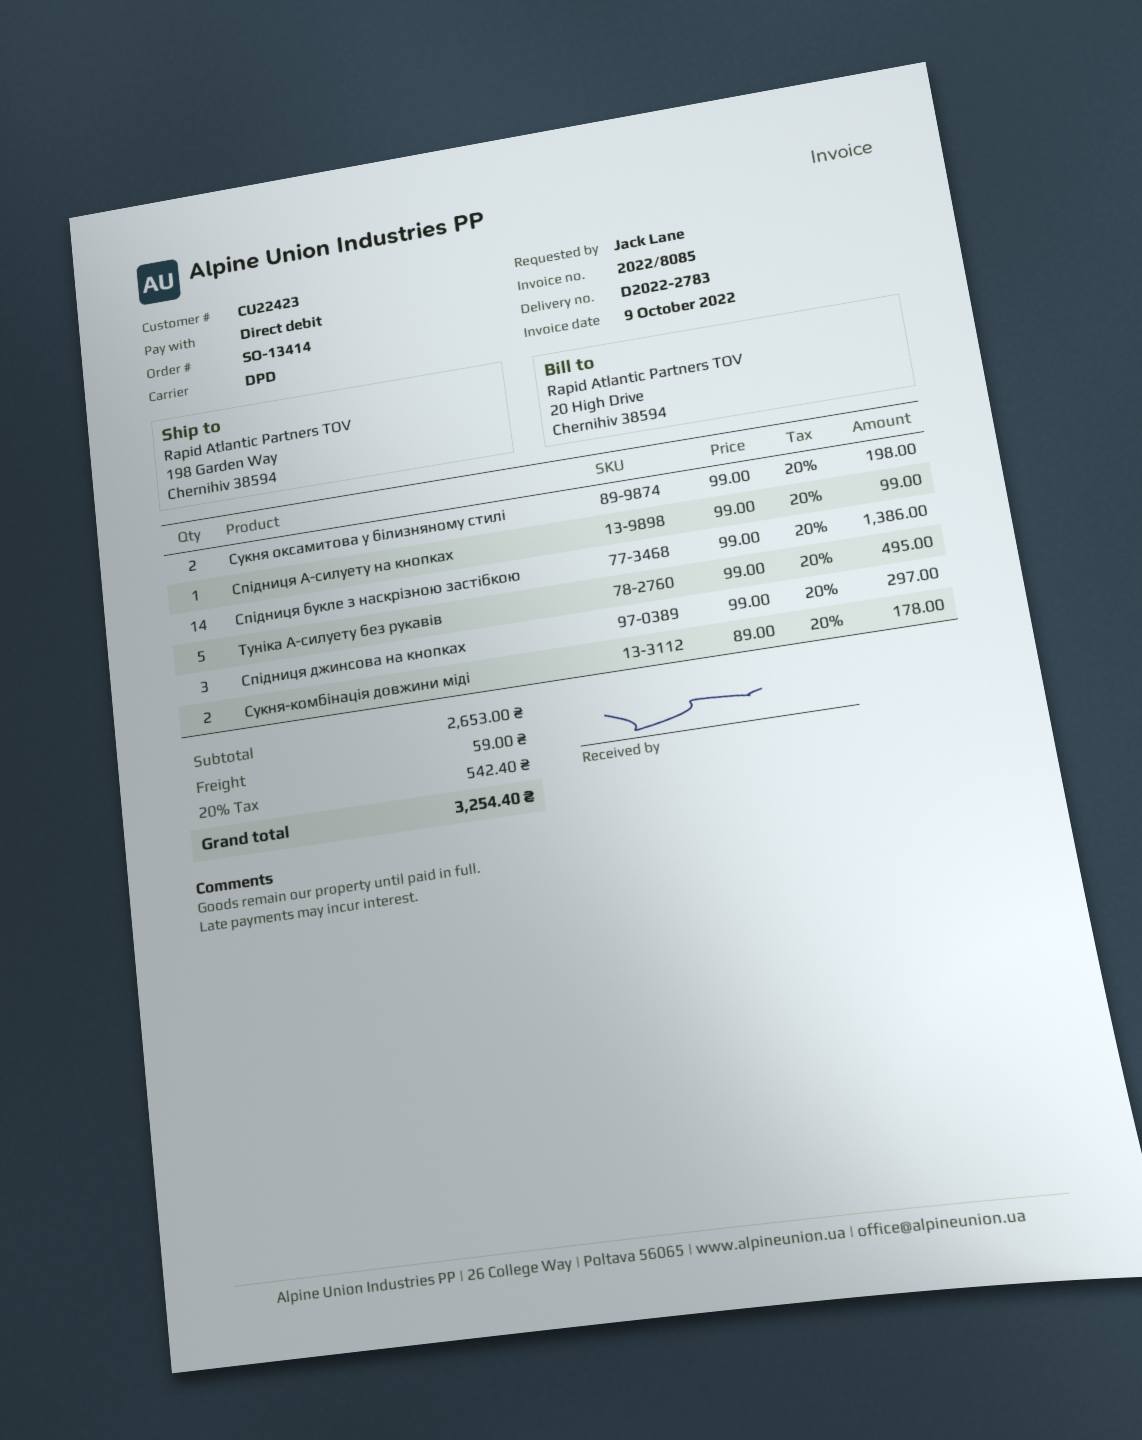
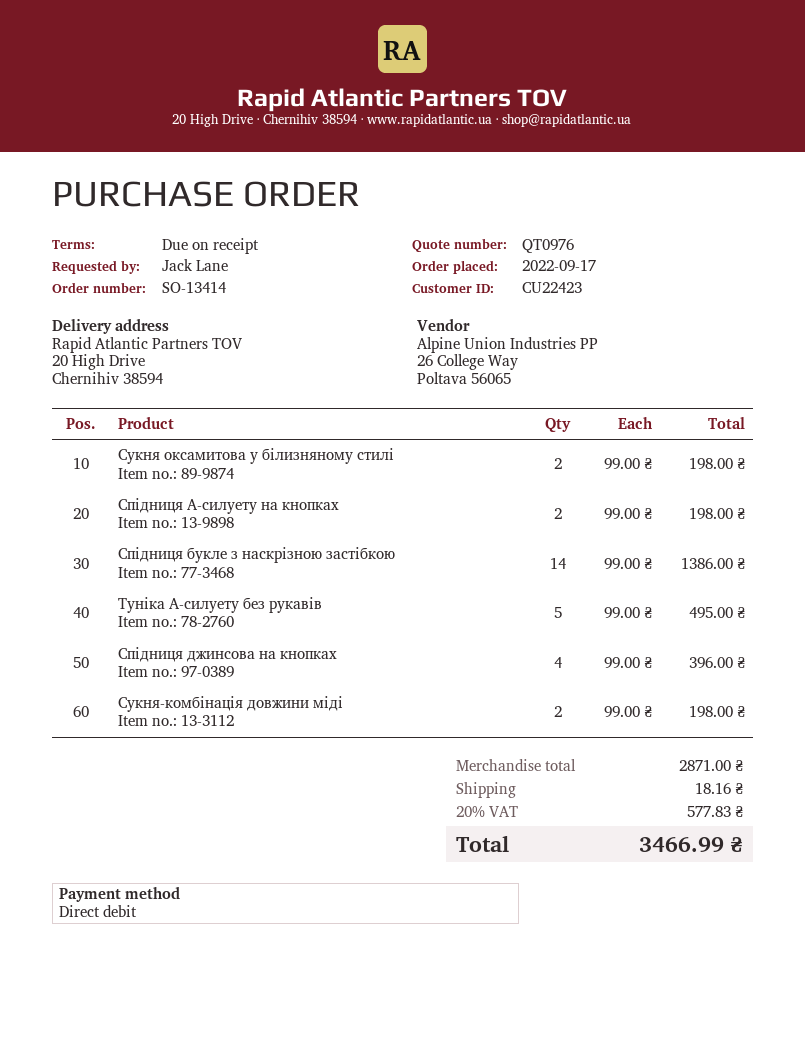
ship to: 198 Garden Way, Chernihiv 38594 -> 20 High Drive, Chernihiv 38594
Спідниця А-силуету на кнопках: 1 x 99.00 = 99.00 -> 2 x 99.00 = 198.00
Спідниця джинсова на кнопках: 3 x 99.00 = 297.00 -> 4 x 99.00 = 396.00
Сукня-комбінація довжини міді: 2 x 89.00 = 178.00 -> 2 x 99.00 = 198.00
subtotal: 2653.00 -> 2871.00
shipping: 59.00 -> 18.16
tax: 20% = 542.40 -> 20% = 577.83
total: 3254.40 -> 3466.99

